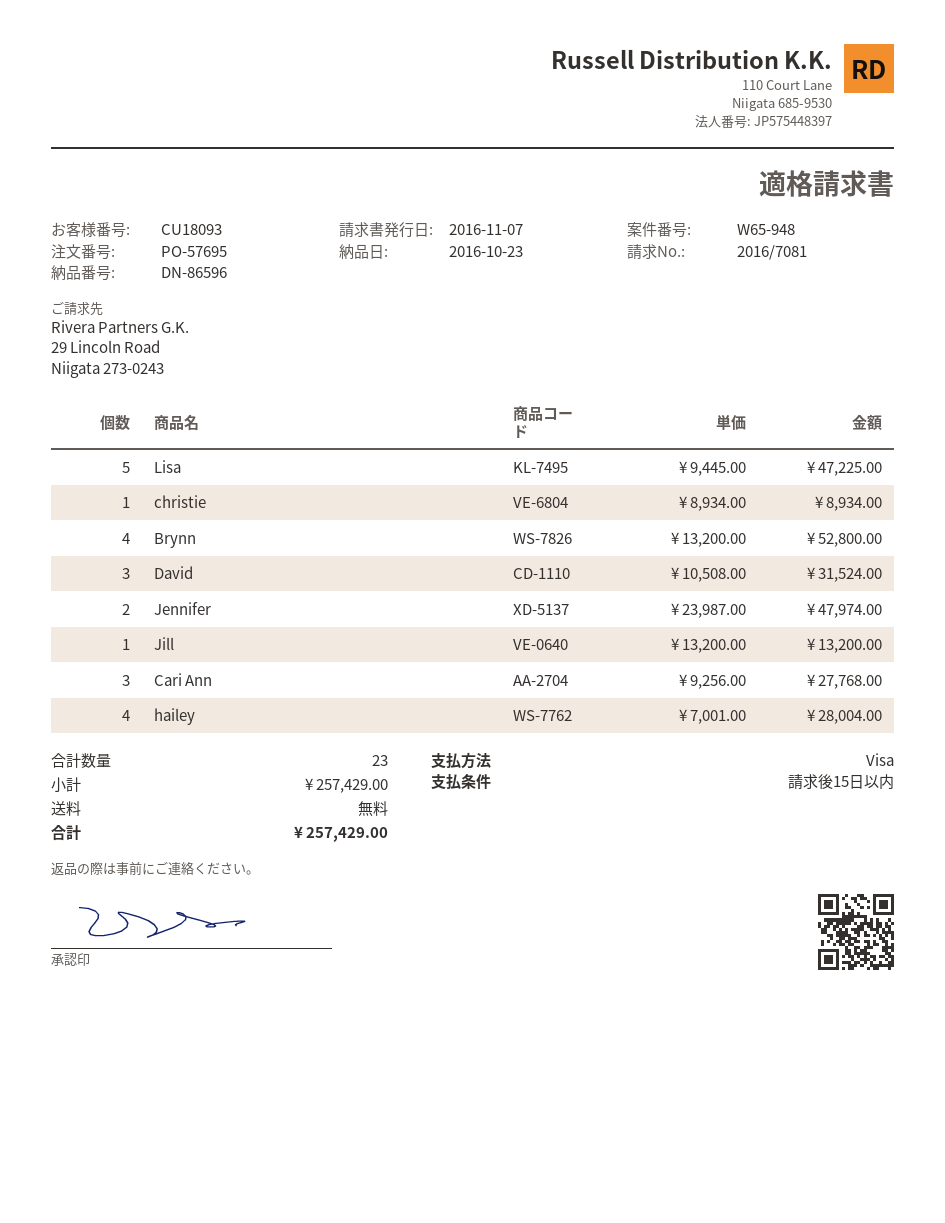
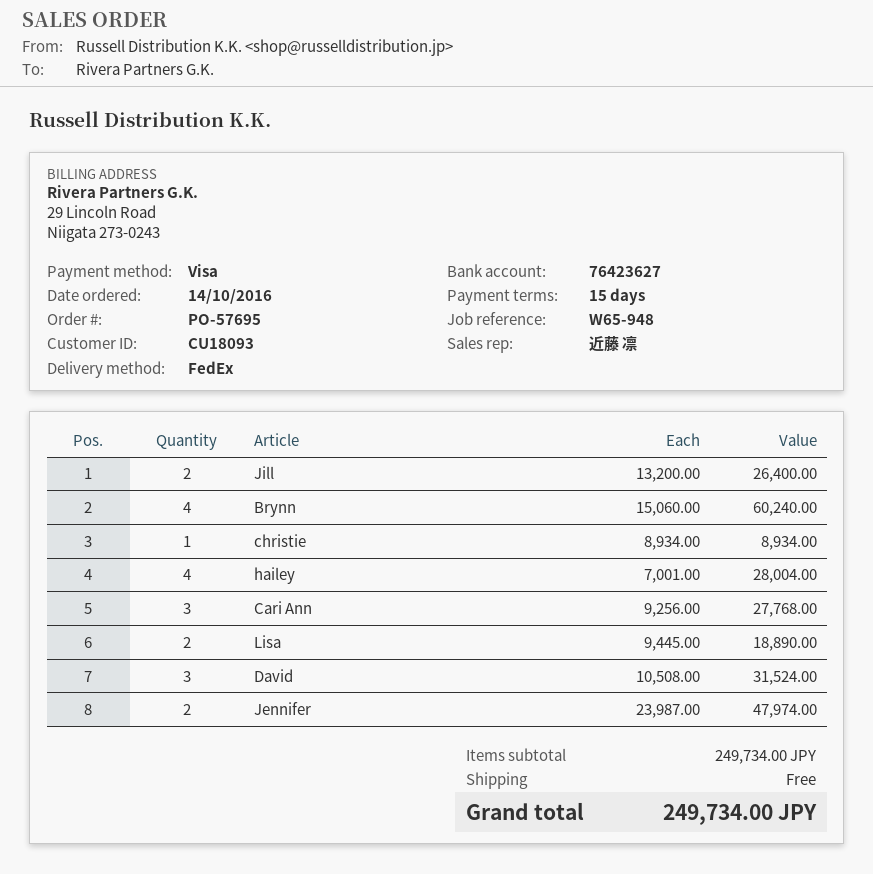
Lisa: 5 x 9445.00 = 47225.00 -> 2 x 9445.00 = 18890.00
Brynn: 4 x 13200.00 = 52800.00 -> 4 x 15060.00 = 60240.00
Jill: 1 x 13200.00 = 13200.00 -> 2 x 13200.00 = 26400.00
subtotal: 257429.00 -> 249734.00
total: 257429.00 -> 249734.00

